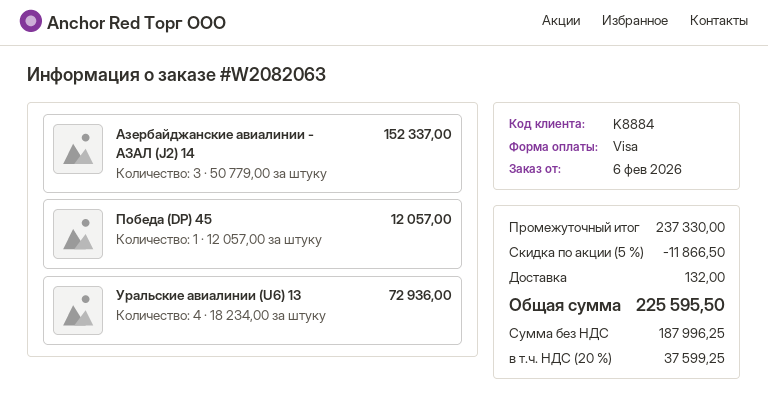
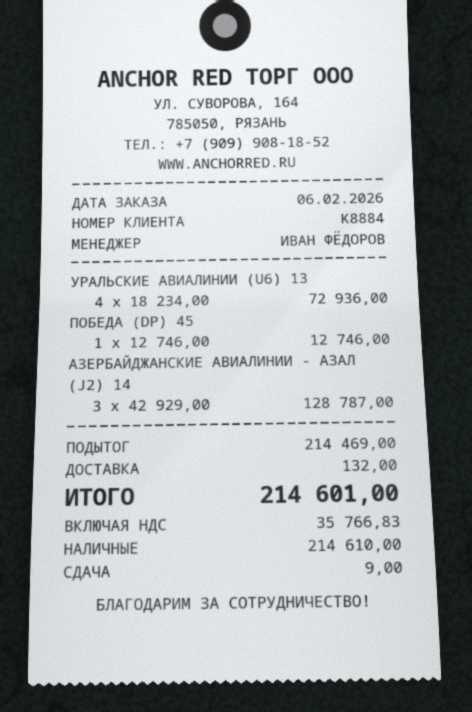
payment method: Visa -> cash
Азербайджанские авиалинии - АЗАЛ (J2) 14: 3 x 50779.00 = 152337.00 -> 3 x 42929.00 = 128787.00
Победа (DP) 45: 1 x 12057.00 = 12057.00 -> 1 x 12746.00 = 12746.00
subtotal: 237330.00 -> 214469.00
discount: 5% = 11866.50 -> none
tax: 37599.25 -> 35766.83
total: 225595.50 -> 214601.00

